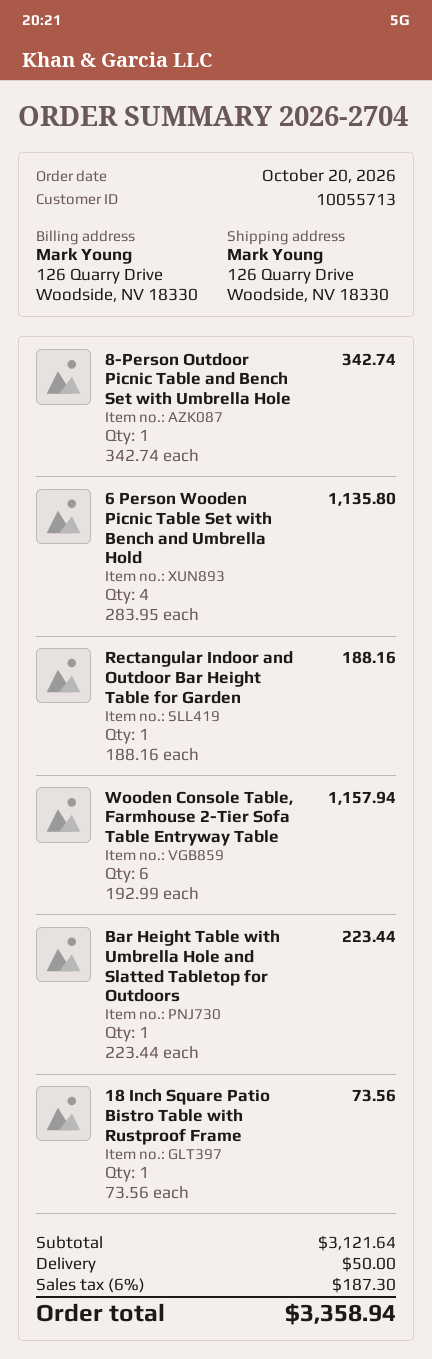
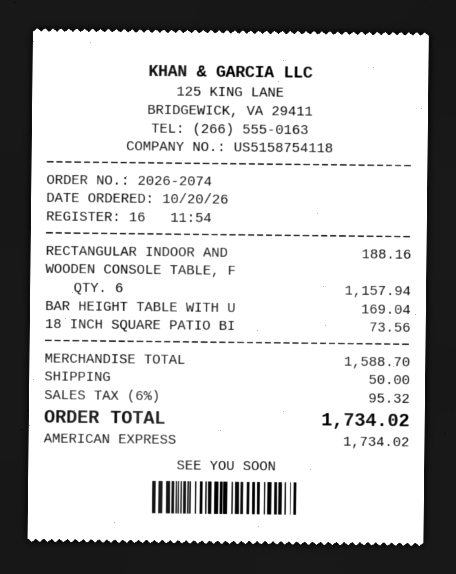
order number: 2026-2704 -> 2026-2074
8-Person Outdoor Picnic Table and Bench Set with Umbrella Hole: 1 for 342.74 -> none
6 Person Wooden Picnic Table Set with Bench and Umbrella Hold: 4 for 1135.80 -> none
Bar Height Table with Umbrella Hole and Slatted Tabletop for Outdoors: 1 for 223.44 -> 1 for 169.04
subtotal: 3121.64 -> 1588.70
tax: 6% = 187.30 -> 6% = 95.32
total: 3358.94 -> 1734.02

